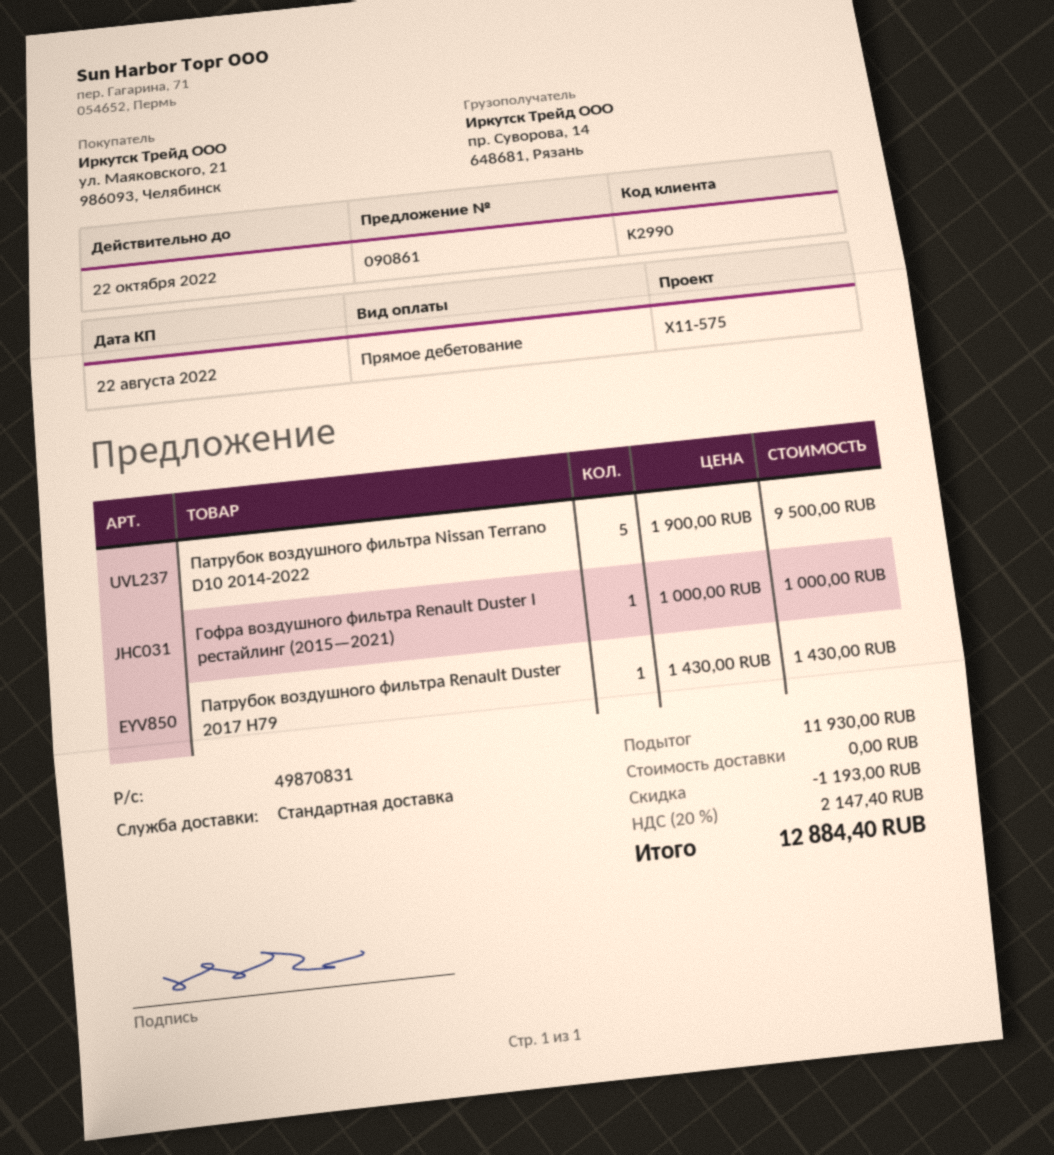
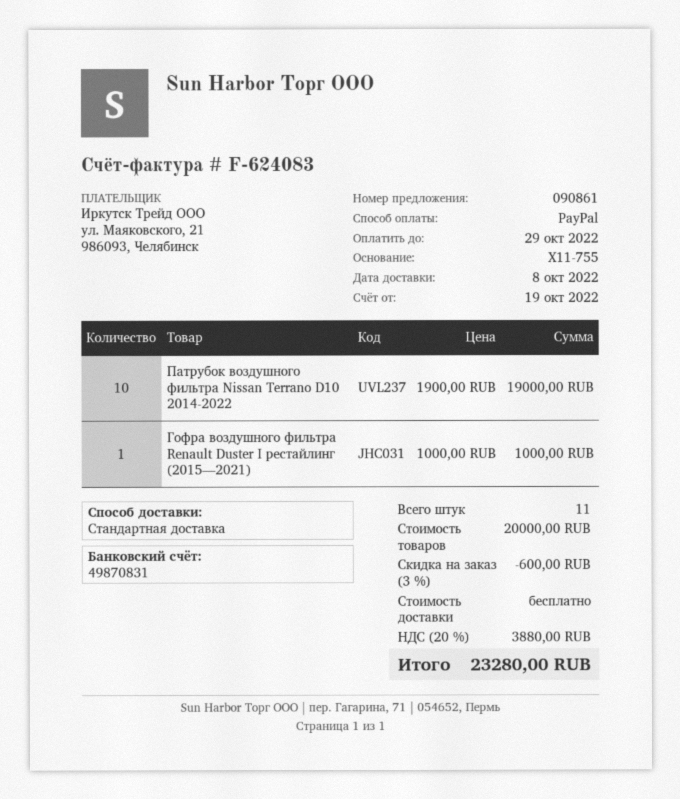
reference: X11-575 -> X11-755
payment method: direct debit -> PayPal
Патрубок воздушного фильтра Nissan Terrano D10 2014-2022: 5 x 1900.00 = 9500.00 -> 10 x 1900.00 = 19000.00
Патрубок воздушного фильтра Renault Duster 2017 H79: 1 x 1430.00 = 1430.00 -> none
subtotal: 11930.00 -> 20000.00
discount: 1193.00 -> 600.00
tax: 20% = 2147.40 -> 20% = 3880.00
total: 12884.40 -> 23280.00

